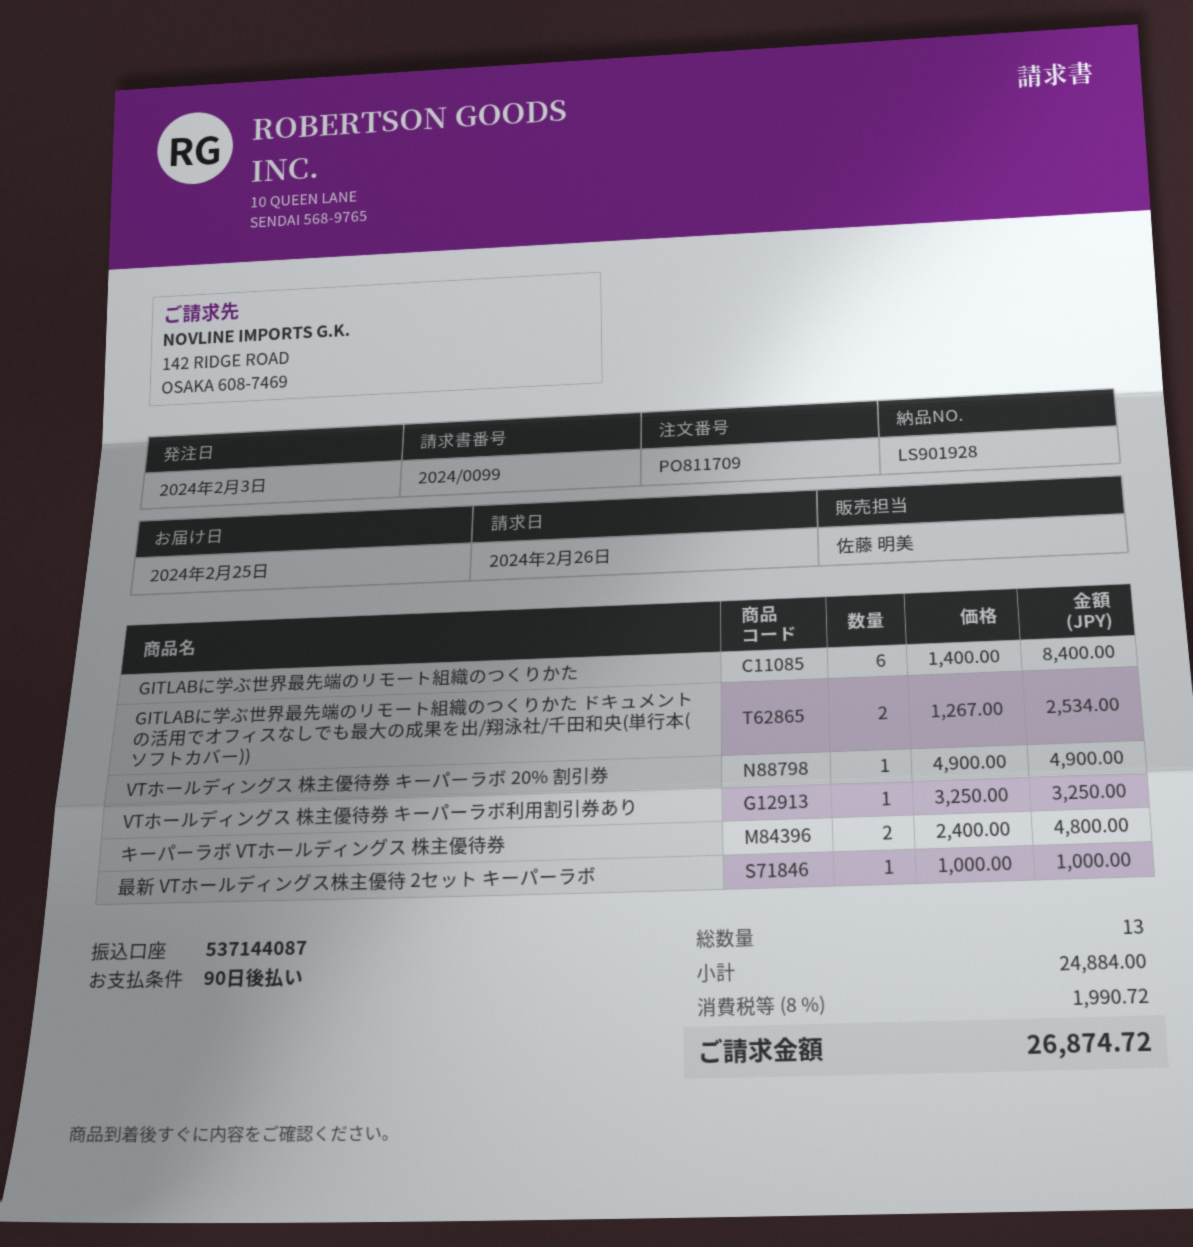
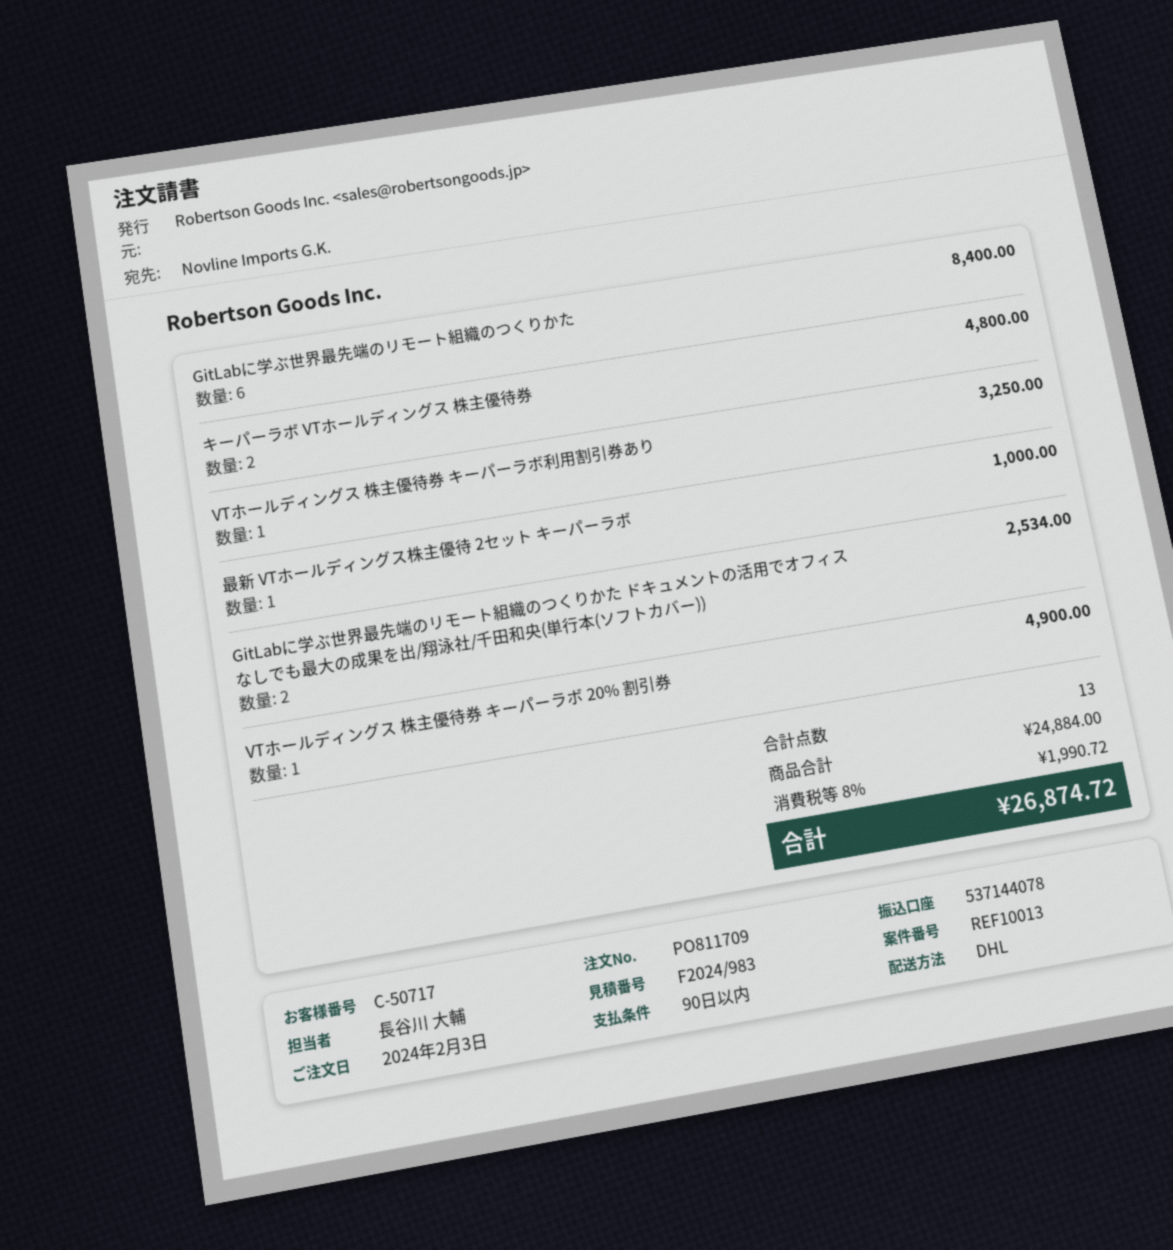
sales rep: 佐藤 明美 -> 長谷川 大輔
bank account: 537144087 -> 537144078

